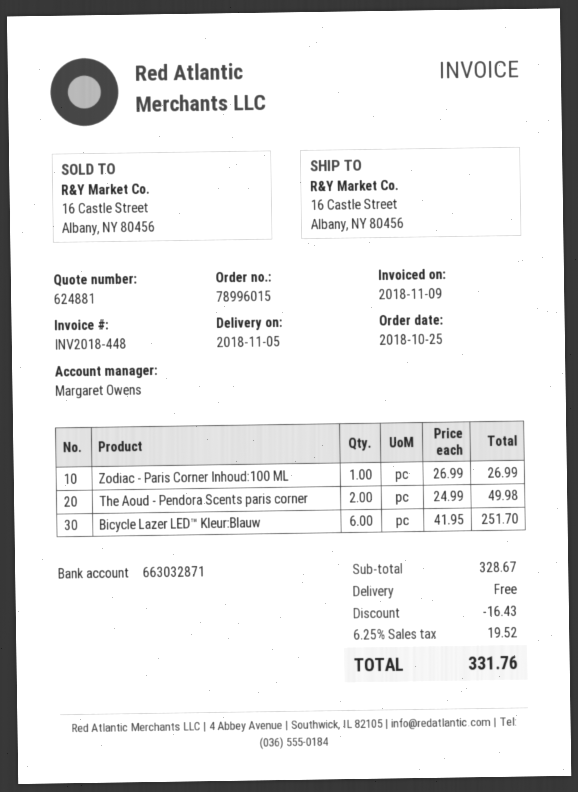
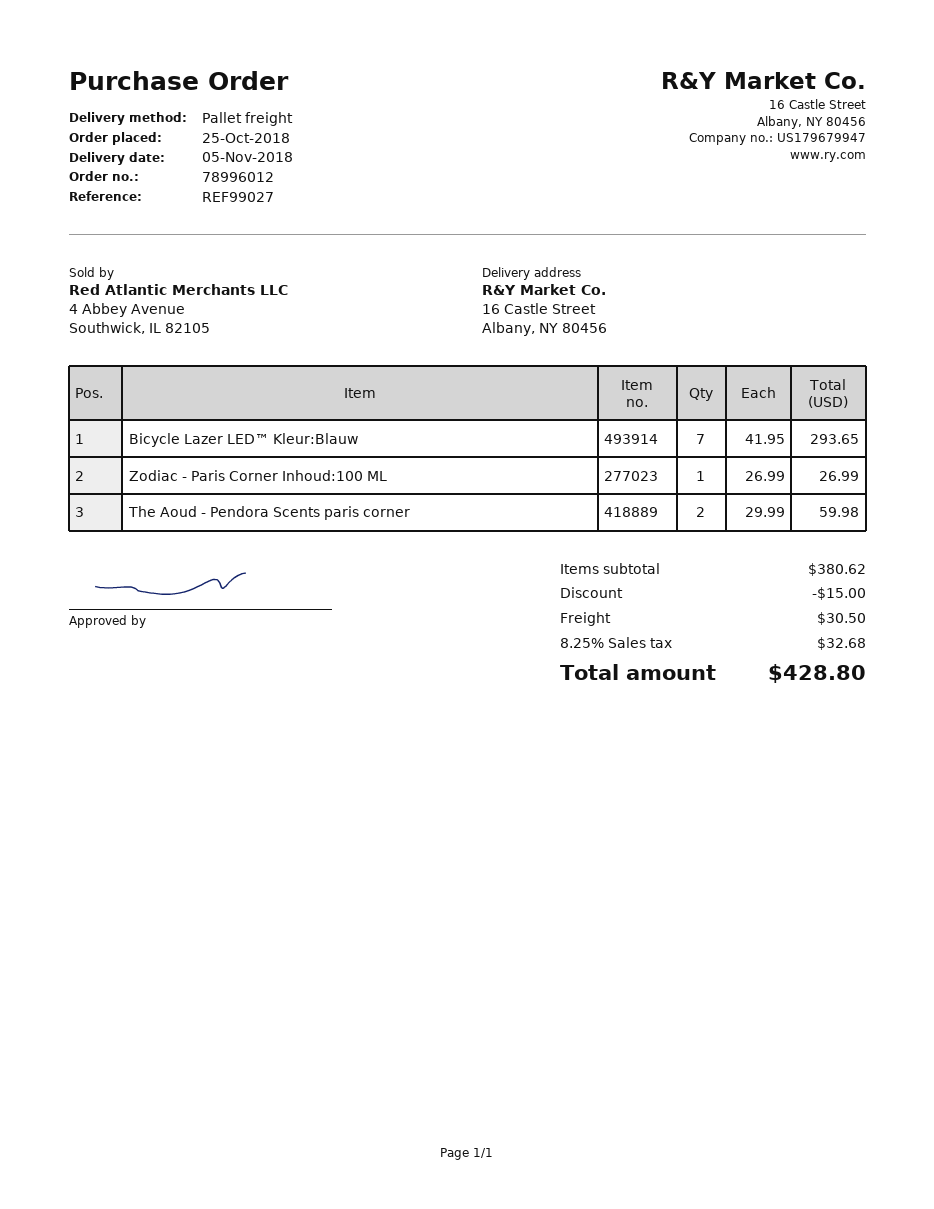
order number: 78996015 -> 78996012
The Aoud - Pendora Scents paris corner: 2 x 24.99 = 49.98 -> 2 x 29.99 = 59.98
Bicycle Lazer LED™ Kleur:Blauw: 6 x 41.95 = 251.70 -> 7 x 41.95 = 293.65
subtotal: 328.67 -> 380.62
discount: 16.43 -> 15.00
shipping: 0.00 -> 30.50
tax: 6.25% = 19.52 -> 8.25% = 32.68
total: 331.76 -> 428.80

